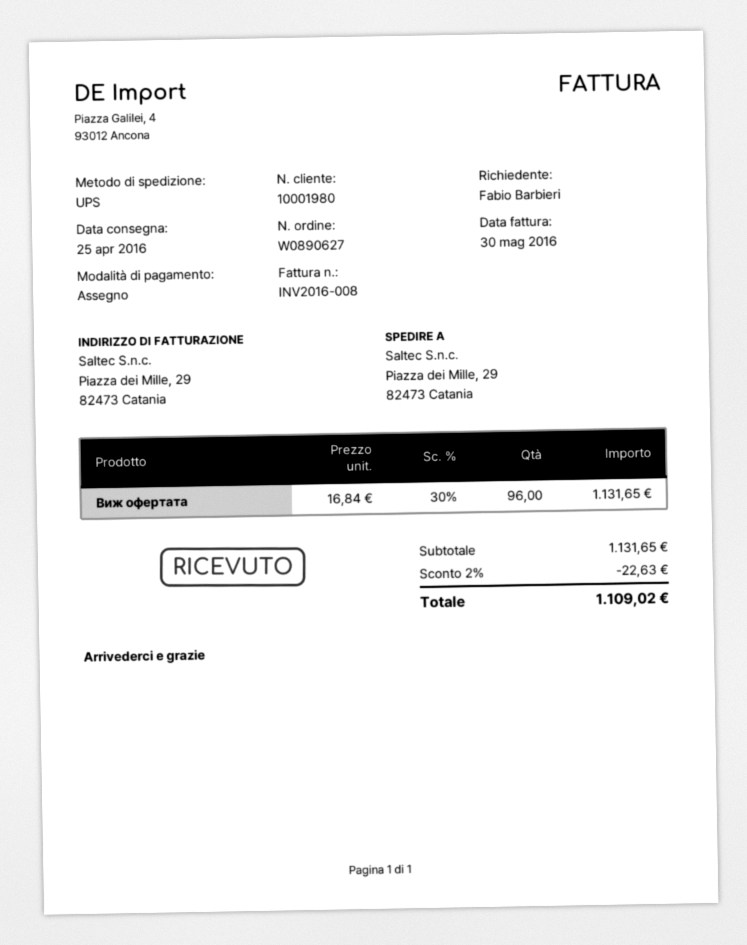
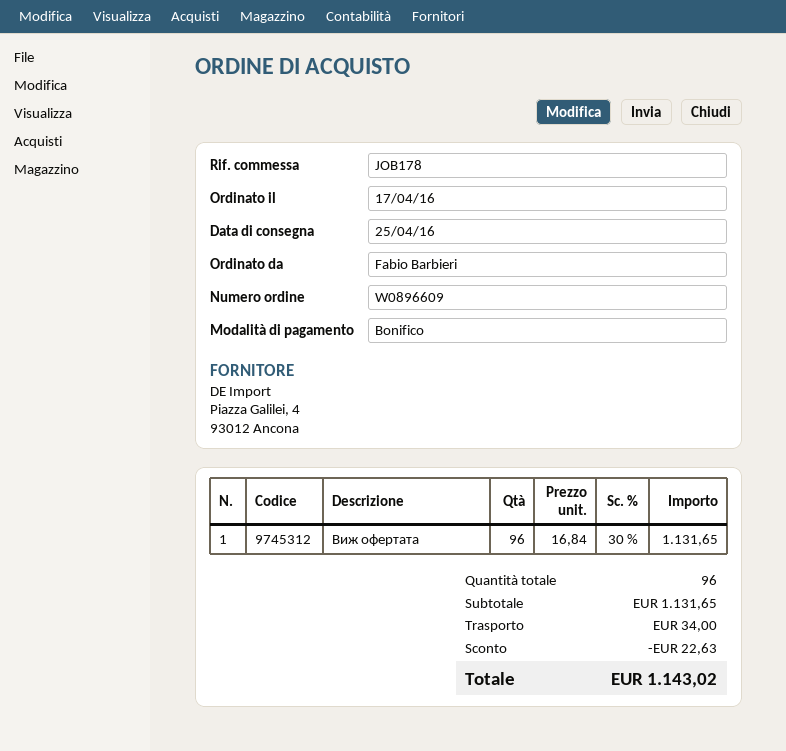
order number: W0890627 -> W0896609
payment method: cheque -> bank transfer
shipping: none -> 34.00
total: 1109.02 -> 1143.02

